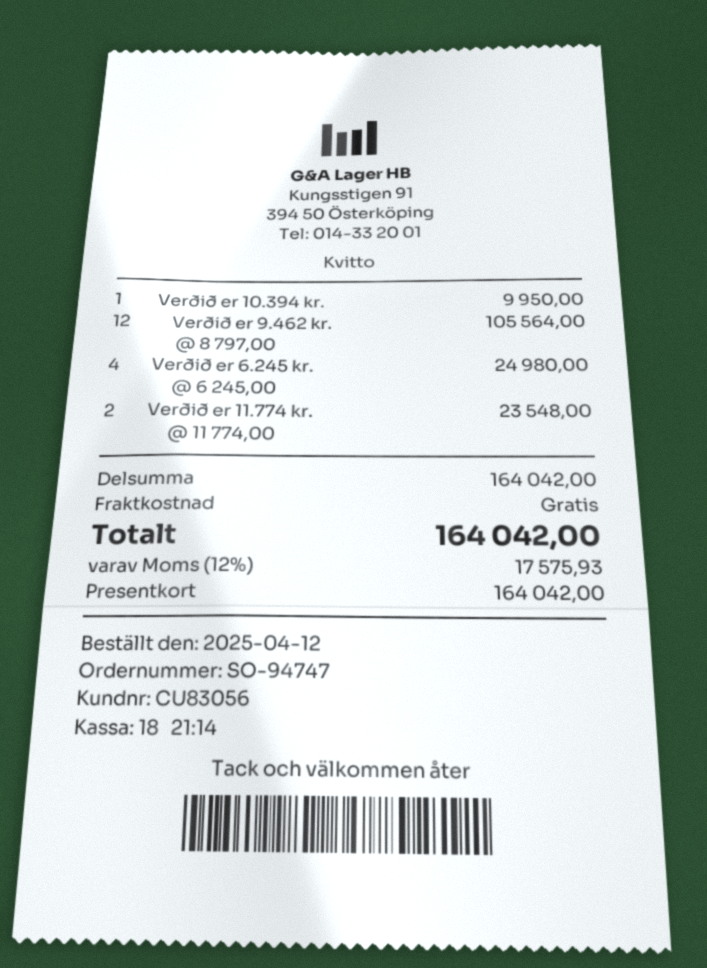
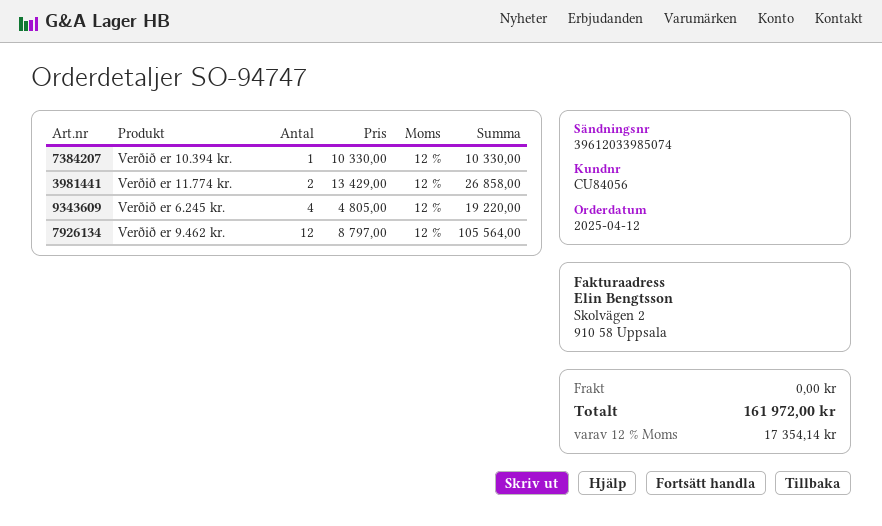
customer number: CU83056 -> CU84056
Verðið er 10.394 kr.: 1 x 9950.00 = 9950.00 -> 1 x 10330.00 = 10330.00
Verðið er 6.245 kr.: 4 x 6245.00 = 24980.00 -> 4 x 4805.00 = 19220.00
Verðið er 11.774 kr.: 2 x 11774.00 = 23548.00 -> 2 x 13429.00 = 26858.00
tax: 12% = 17575.93 -> 12% = 17354.14
total: 164042.00 -> 161972.00

